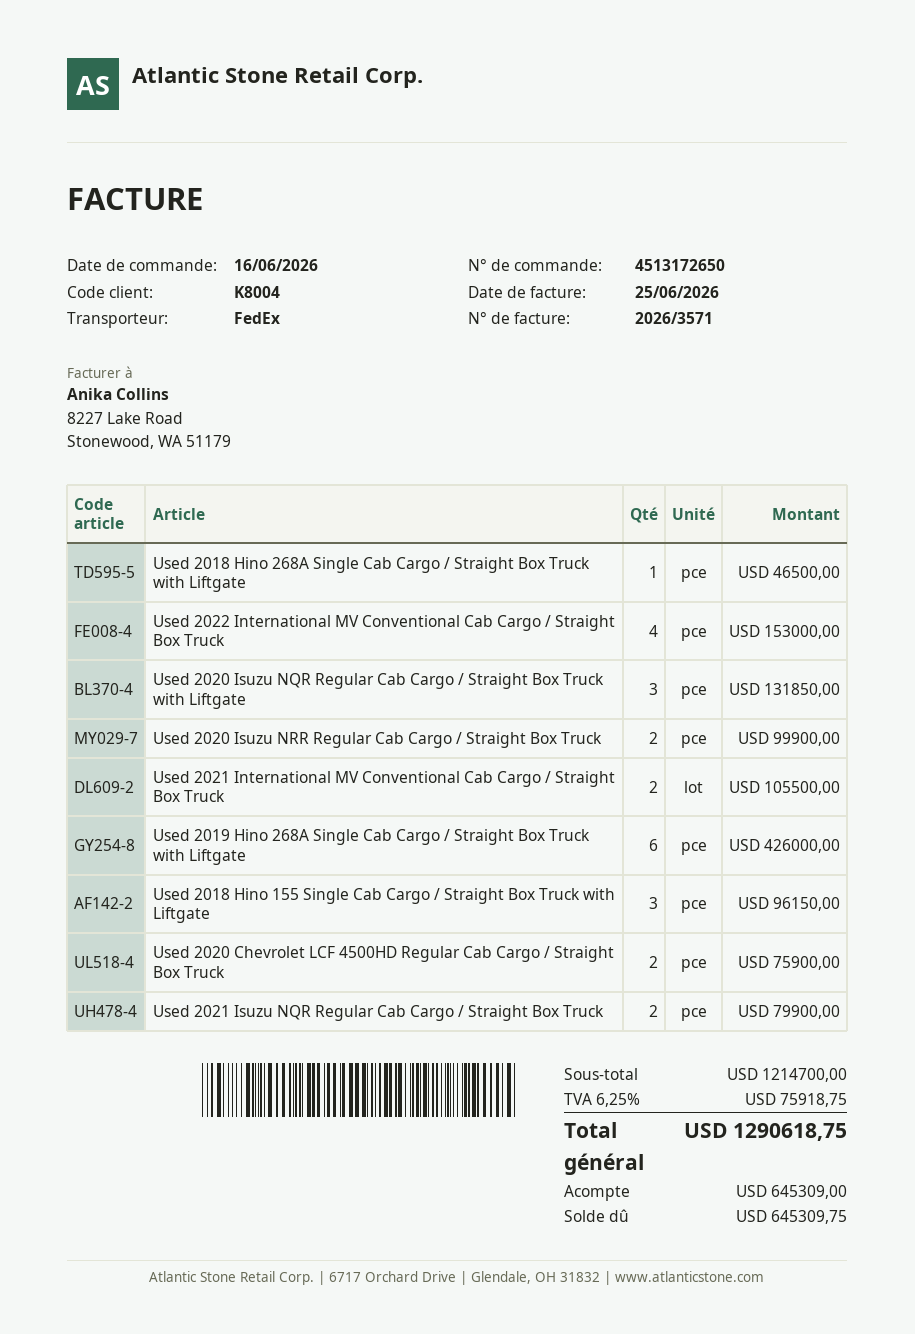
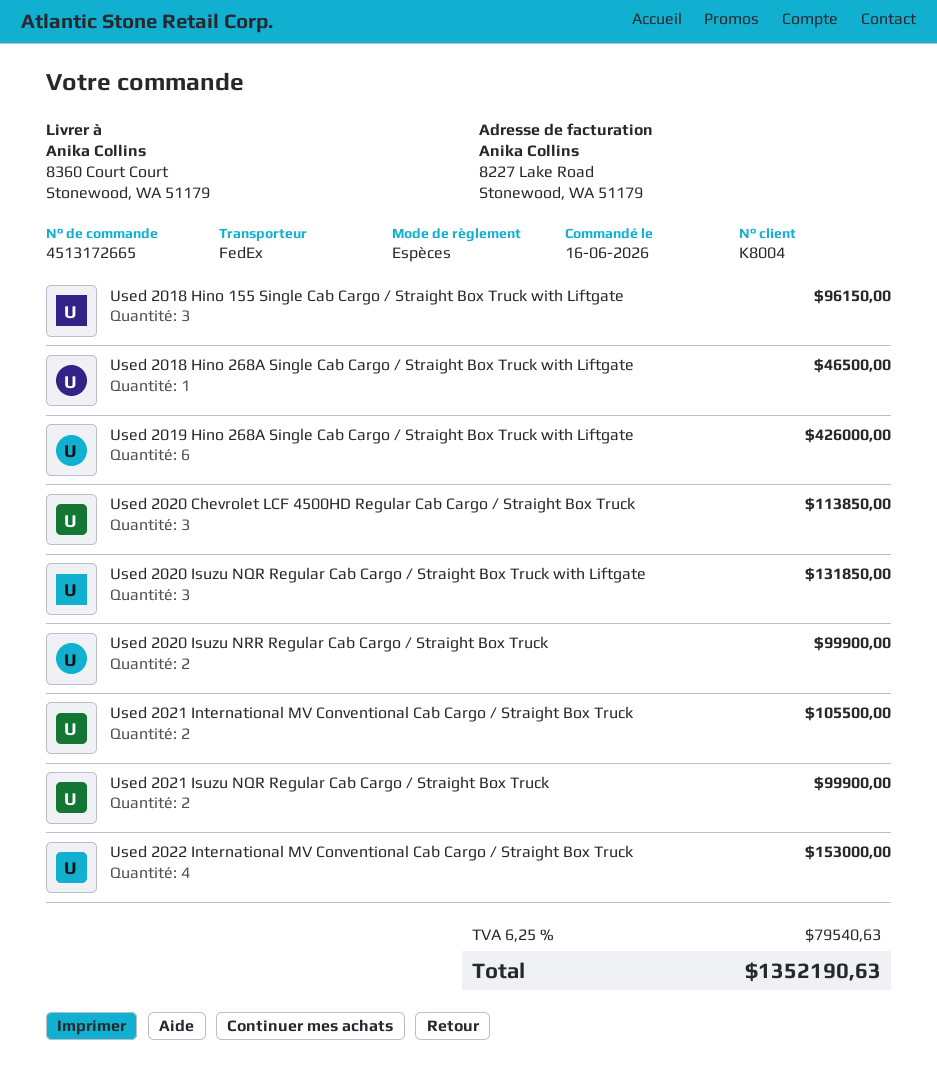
order number: 4513172650 -> 4513172665
Used 2020 Chevrolet LCF 4500HD Regular Cab Cargo / Straight Box Truck: 2 for 75900.00 -> 3 for 113850.00
Used 2021 Isuzu NQR Regular Cab Cargo / Straight Box Truck: 2 for 79900.00 -> 2 for 99900.00
tax: 6.25% = 75918.75 -> 6.25% = 79540.63
total: 1290618.75 -> 1352190.63

